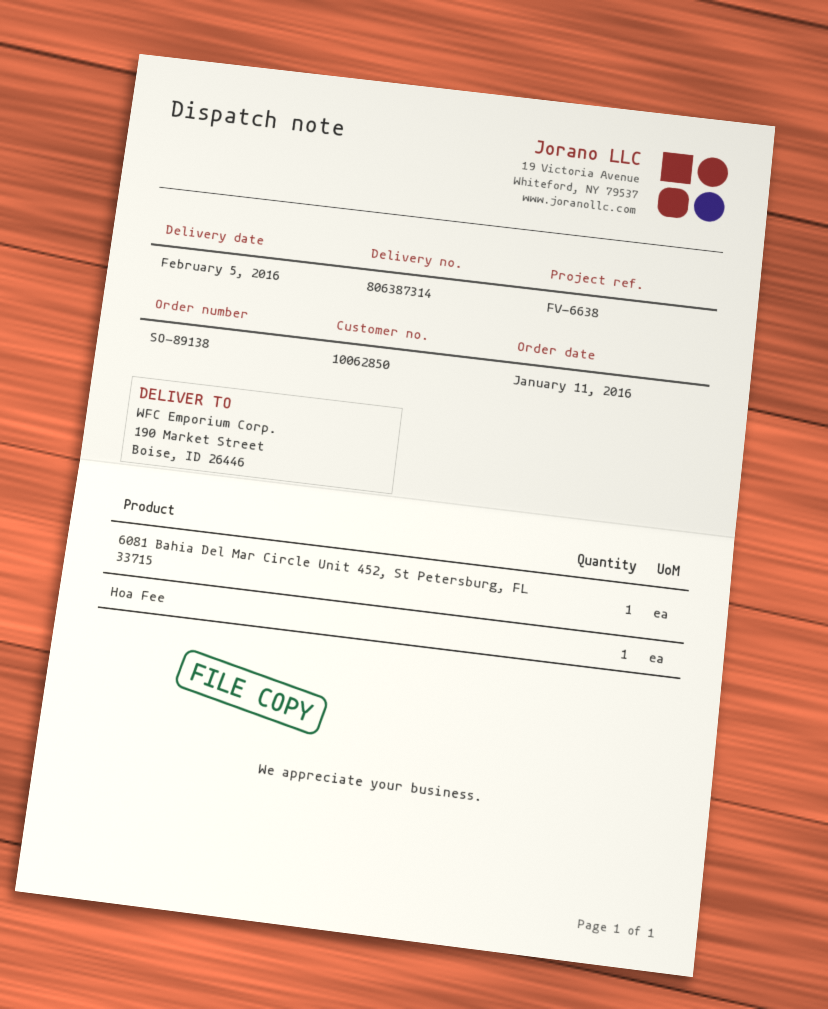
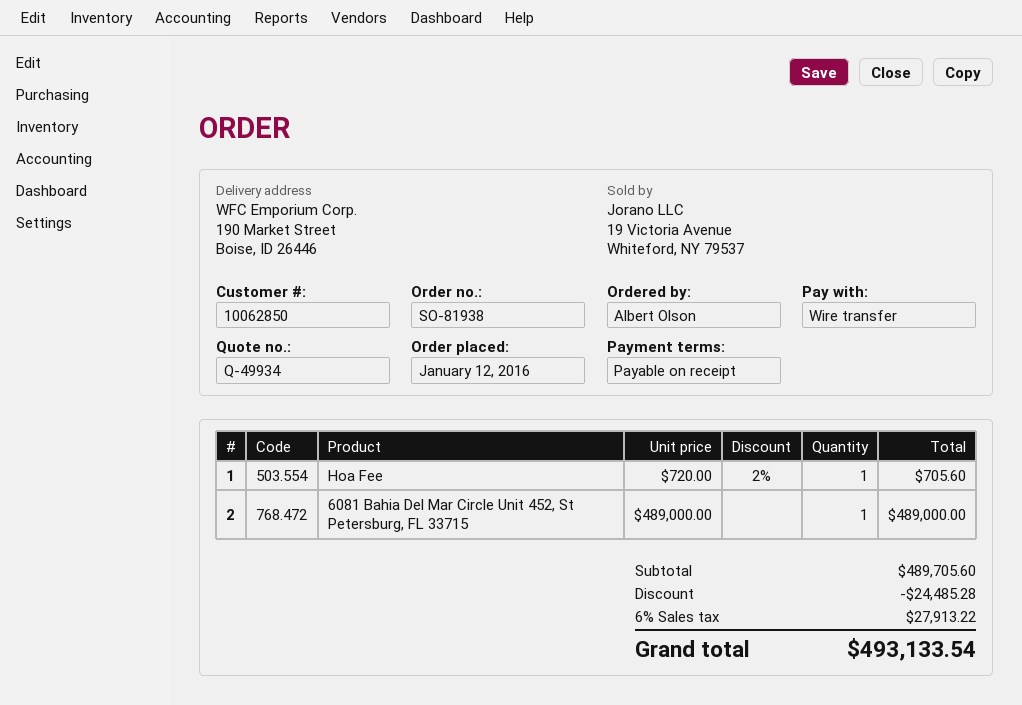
order number: SO-89138 -> SO-81938
order date: 2016-01-11 -> 2016-01-12

